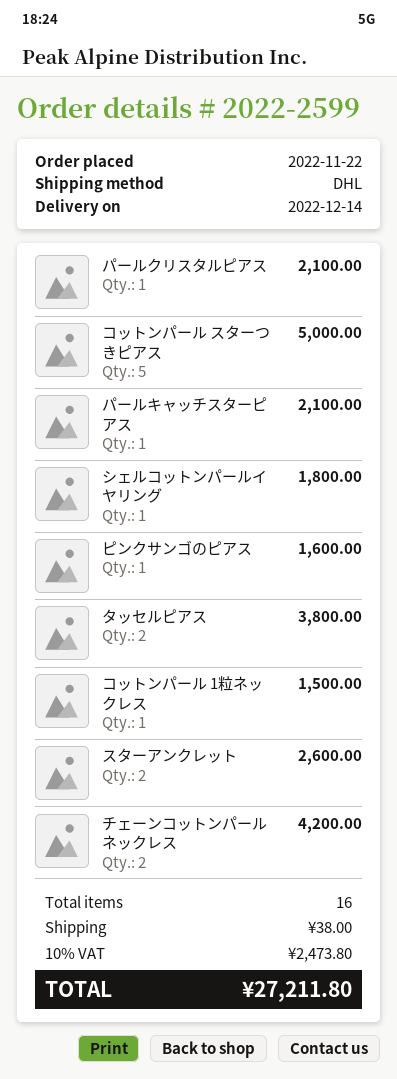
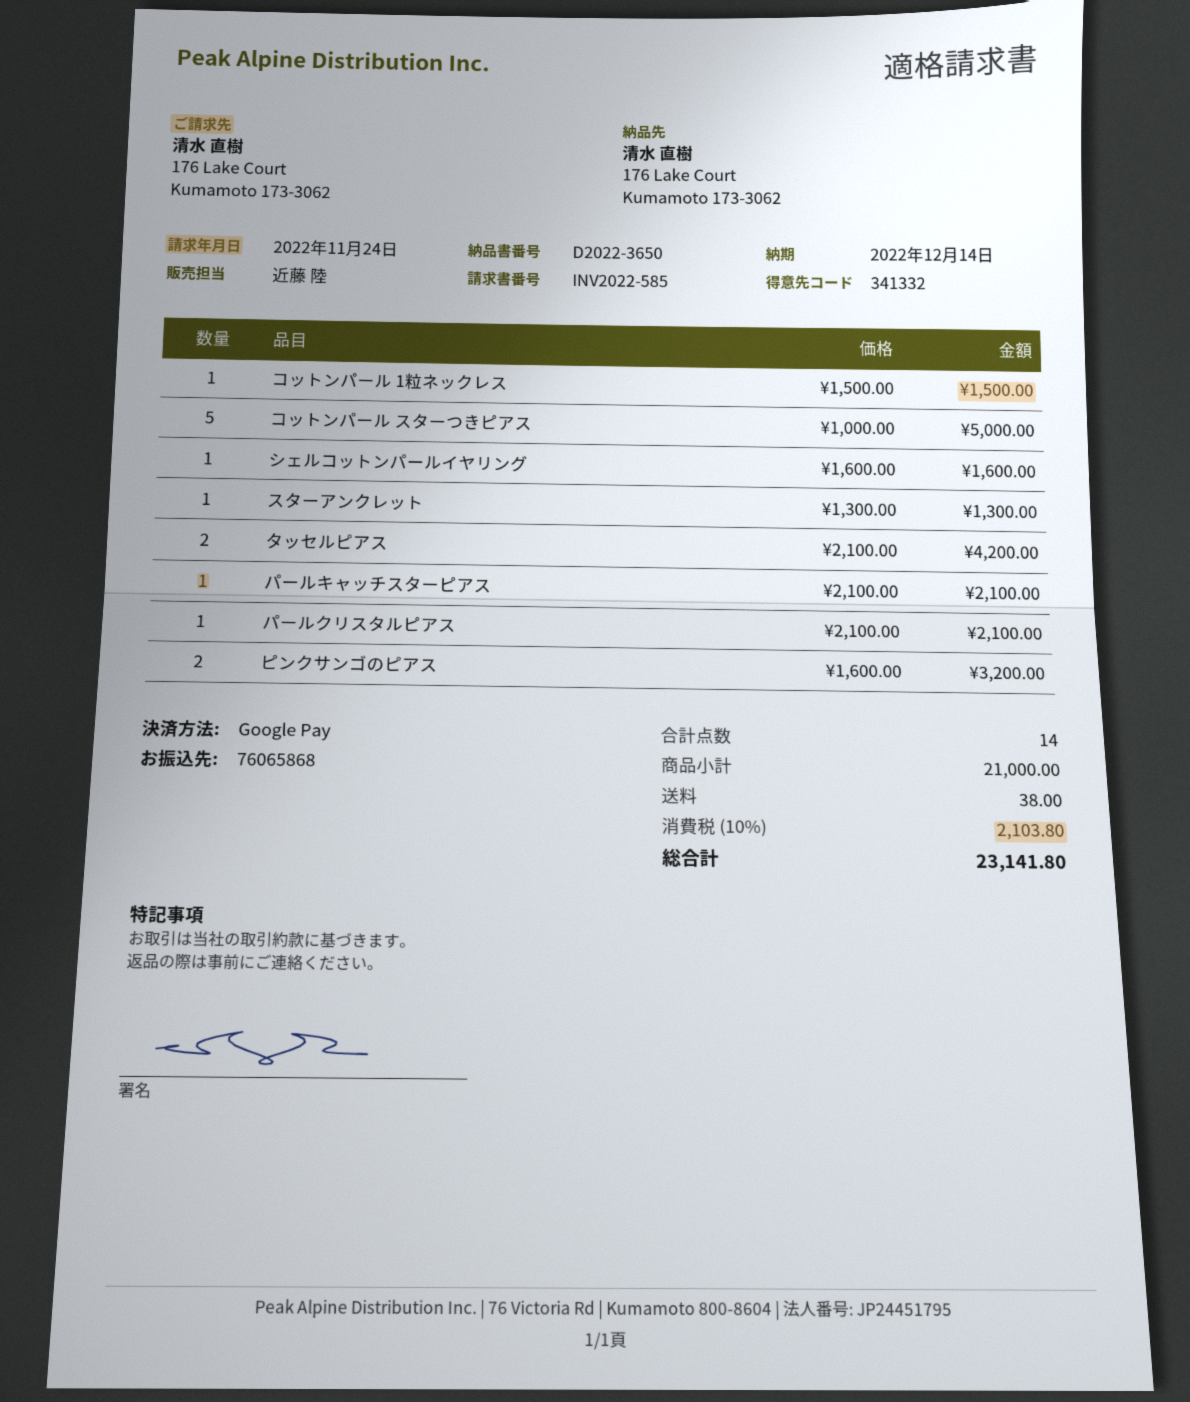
シェルコットンパールイヤリング: 1 for 1800.00 -> 1 for 1600.00
ピンクサンゴのピアス: 1 for 1600.00 -> 2 for 3200.00
タッセルピアス: 2 for 3800.00 -> 2 for 4200.00
スターアンクレット: 2 for 2600.00 -> 1 for 1300.00
チェーンコットンパールネックレス: 2 for 4200.00 -> none
total quantity: 16 -> 14
tax: 10% = 2473.80 -> 10% = 2103.80
total: 27211.80 -> 23141.80

